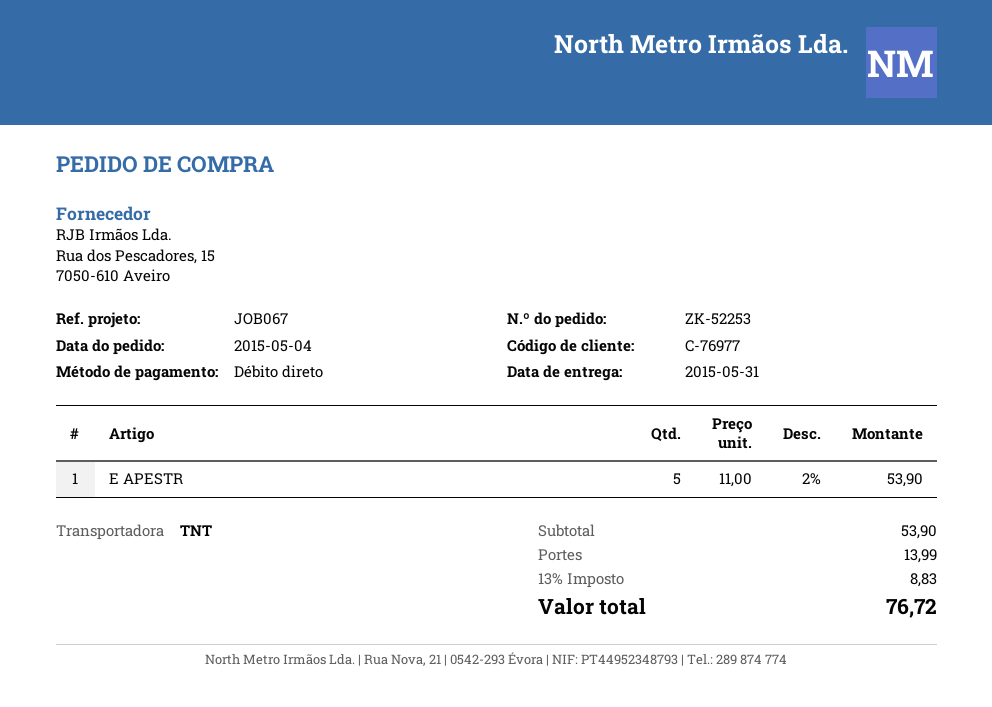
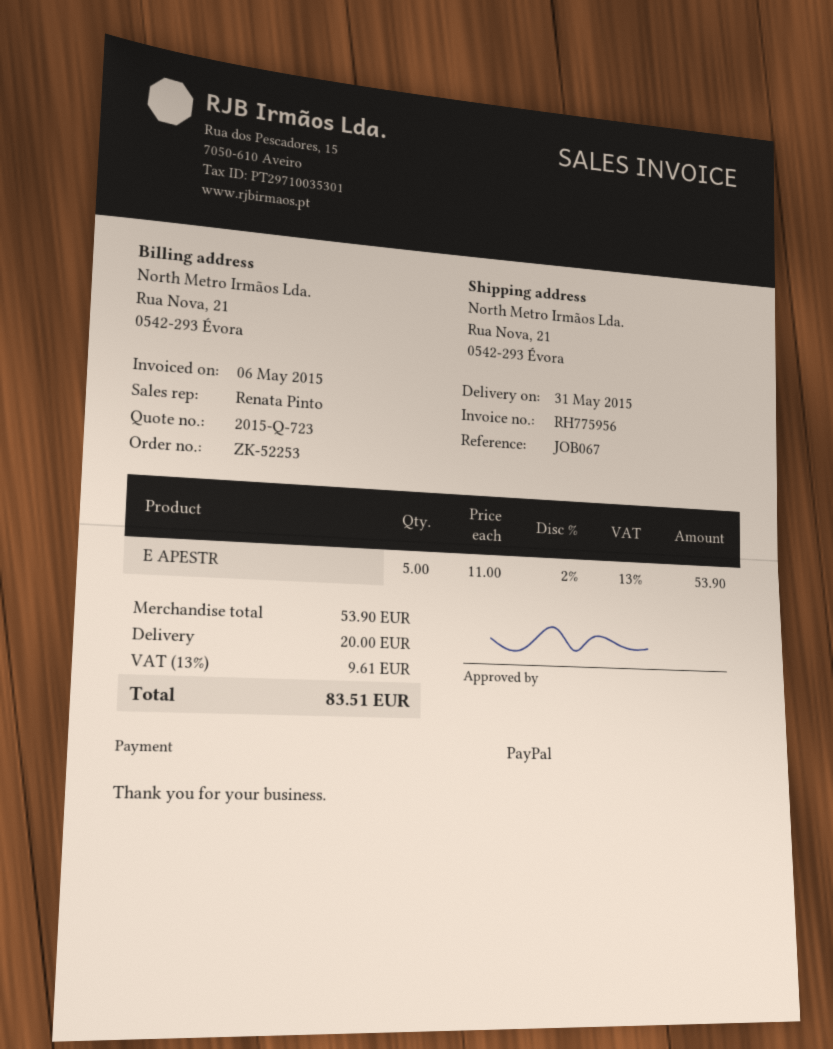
payment method: direct debit -> PayPal
shipping: 13.99 -> 20.00
tax: 13% = 8.83 -> 13% = 9.61
total: 76.72 -> 83.51

